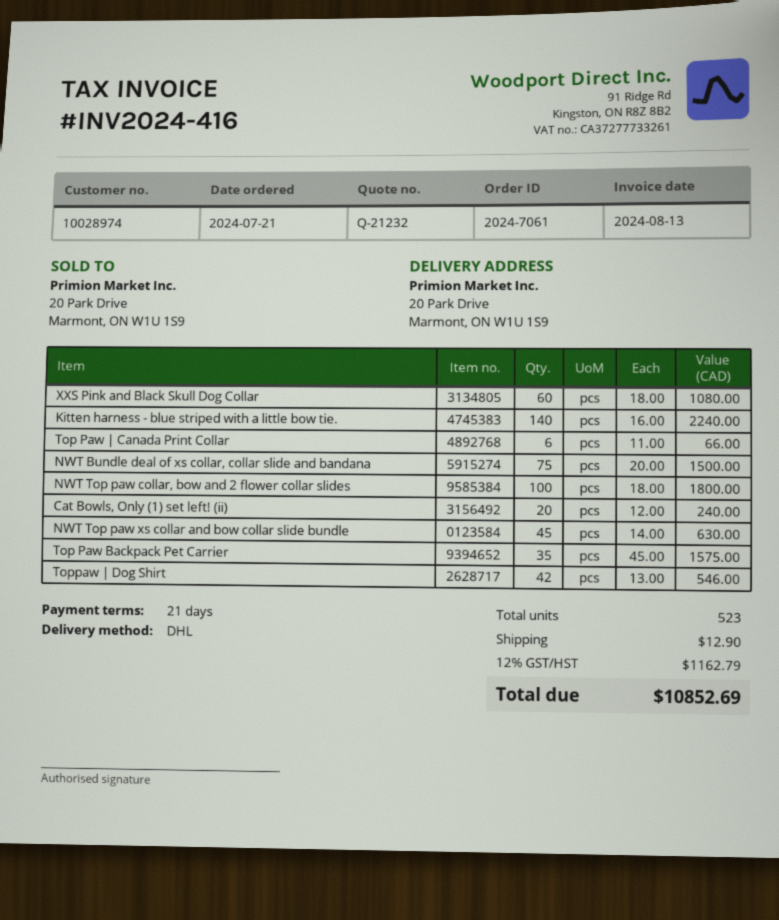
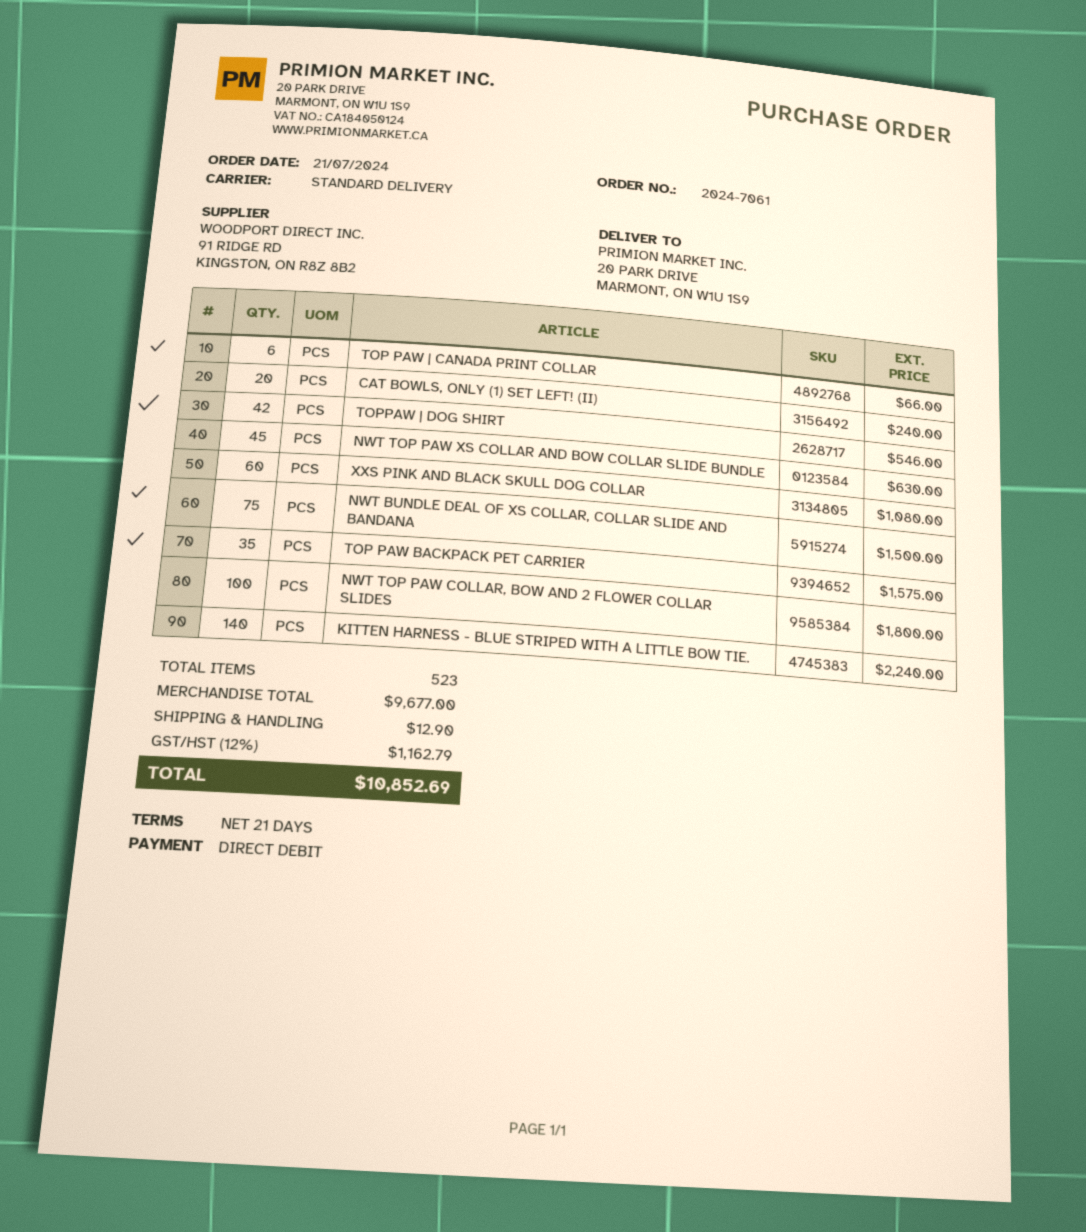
shipping method: DHL -> standard

